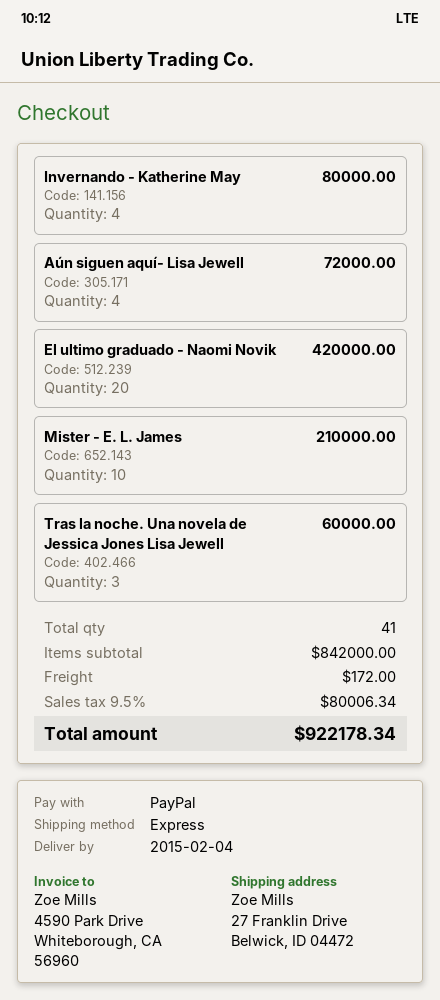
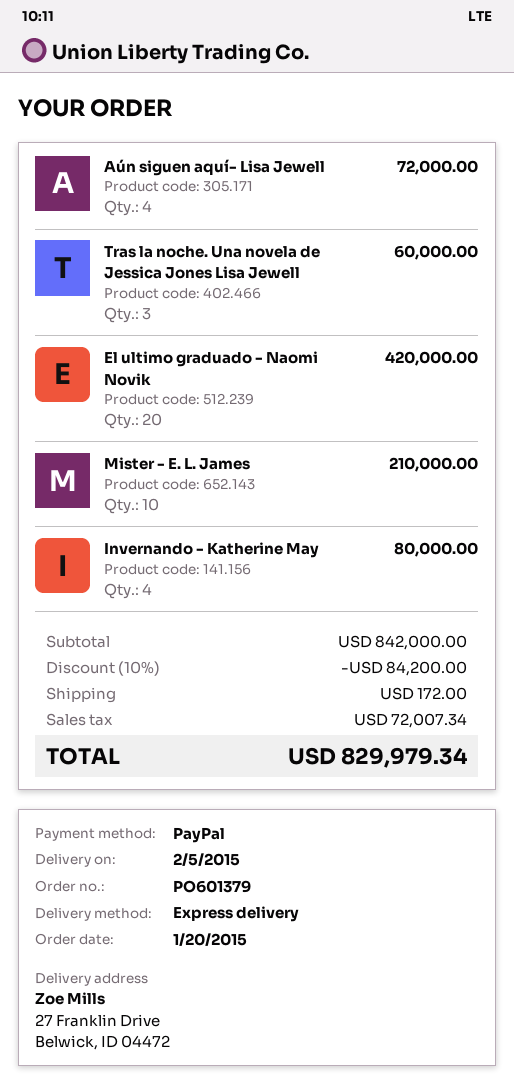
delivery date: 2015-02-04 -> 2015-02-05
discount: none -> 10% = 84200.00
tax: 80006.34 -> 72007.34
total: 922178.34 -> 829979.34

